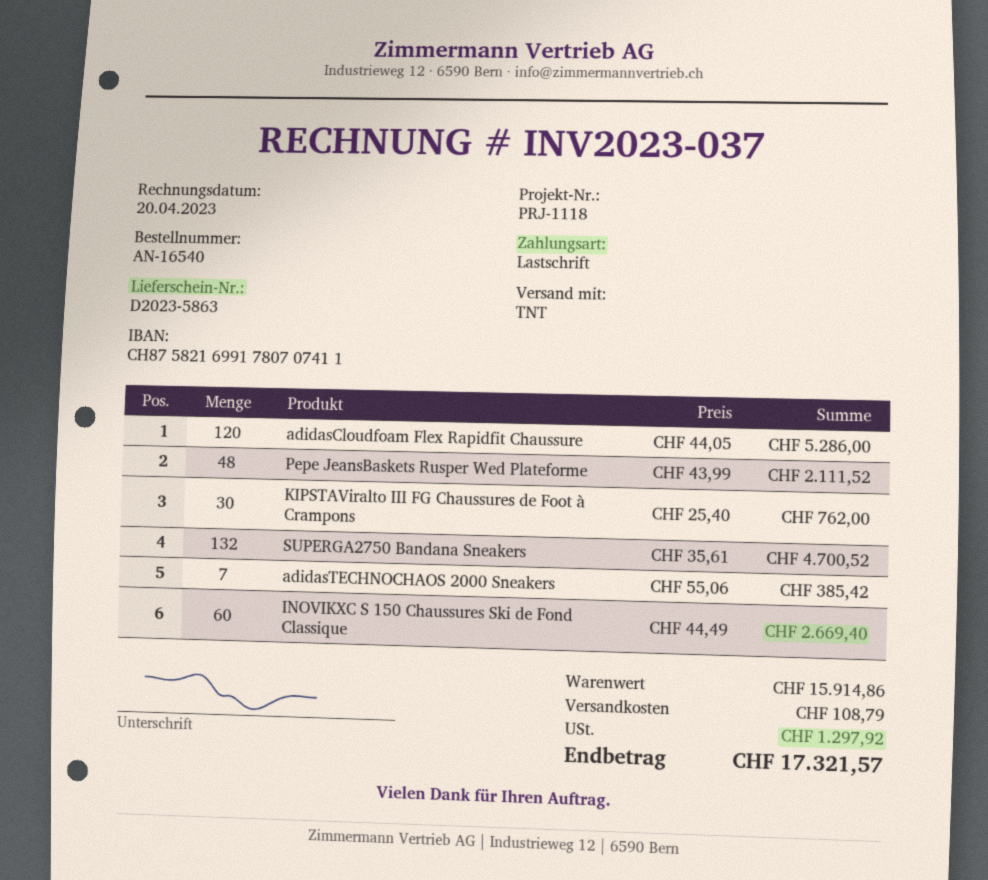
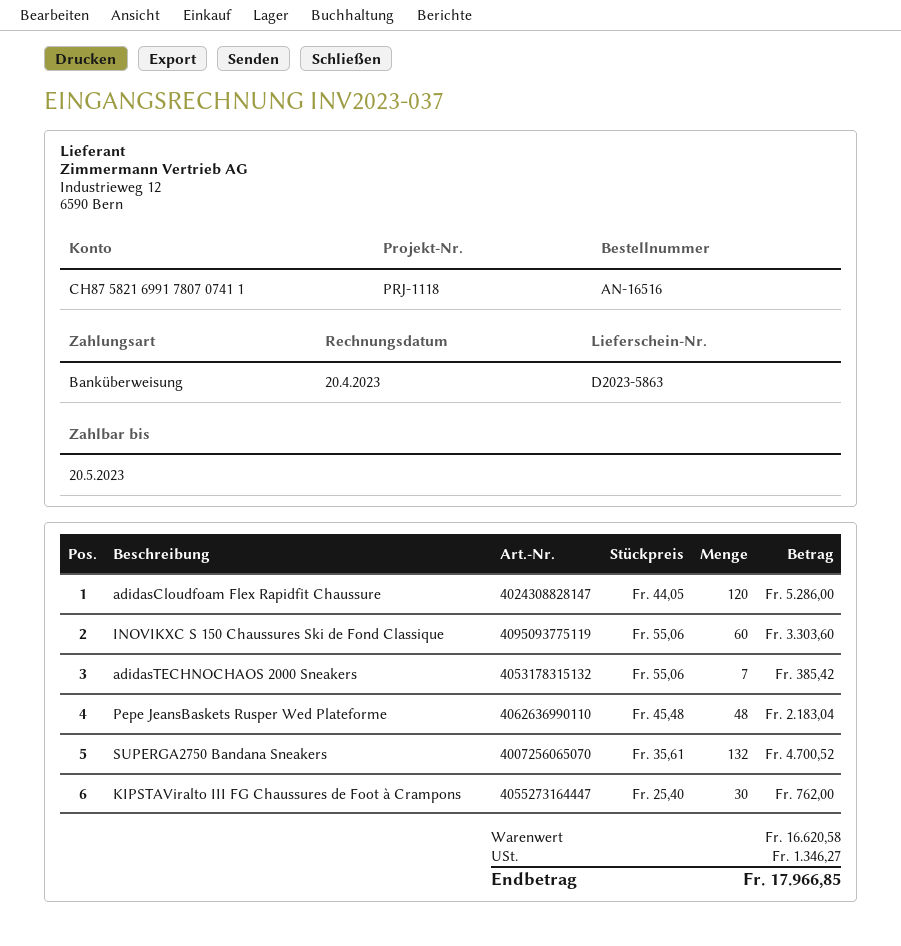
order number: AN-16540 -> AN-16516
payment method: direct debit -> bank transfer
Pepe JeansBaskets Rusper Wed Plateforme: 48 x 43.99 = 2111.52 -> 48 x 45.48 = 2183.04
INOVIKXC S 150 Chaussures Ski de Fond Classique: 60 x 44.49 = 2669.40 -> 60 x 55.06 = 3303.60
subtotal: 15914.86 -> 16620.58
shipping: 108.79 -> none
tax: 1297.92 -> 1346.27
total: 17321.57 -> 17966.85

